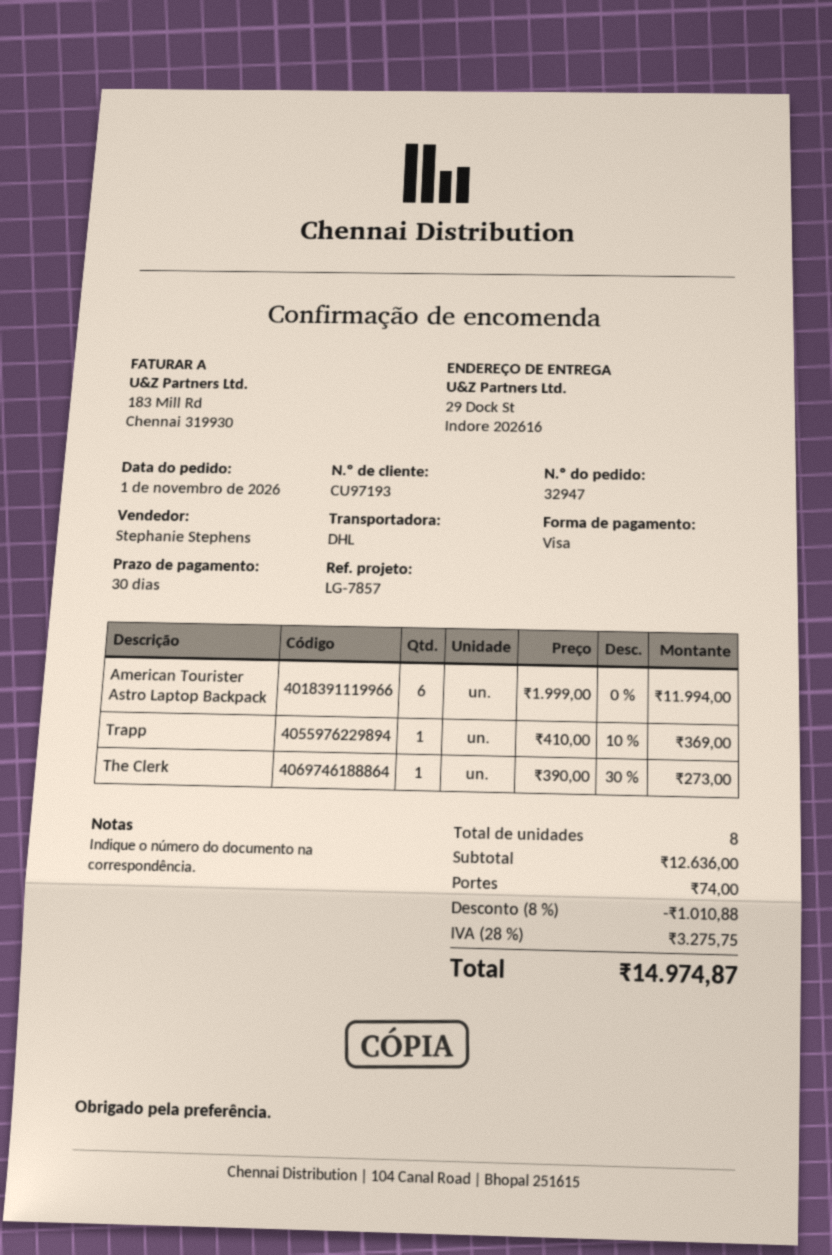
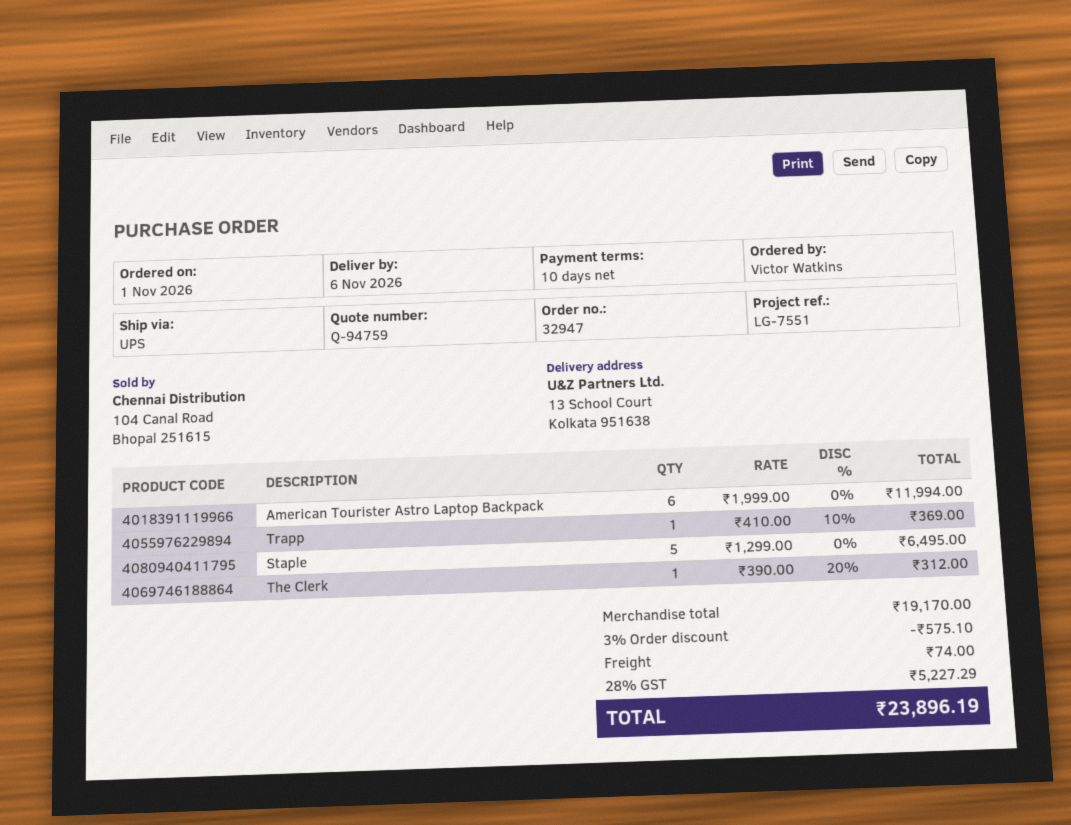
payment terms: 30 days -> 10 days
reference: LG-7857 -> LG-7551
shipping method: DHL -> UPS
ship to: 29 Dock St, Indore 202616 -> 13 School Court, Kolkata 951638
The Clerk: 1 x 390.00 - 30% = 273.00 -> 1 x 390.00 - 20% = 312.00
Staple: none -> 5 x 1299.00 = 6495.00
subtotal: 12636.00 -> 19170.00
discount: 8% = 1010.88 -> 3% = 575.10
tax: 28% = 3275.75 -> 28% = 5227.29
total: 14974.87 -> 23896.19

